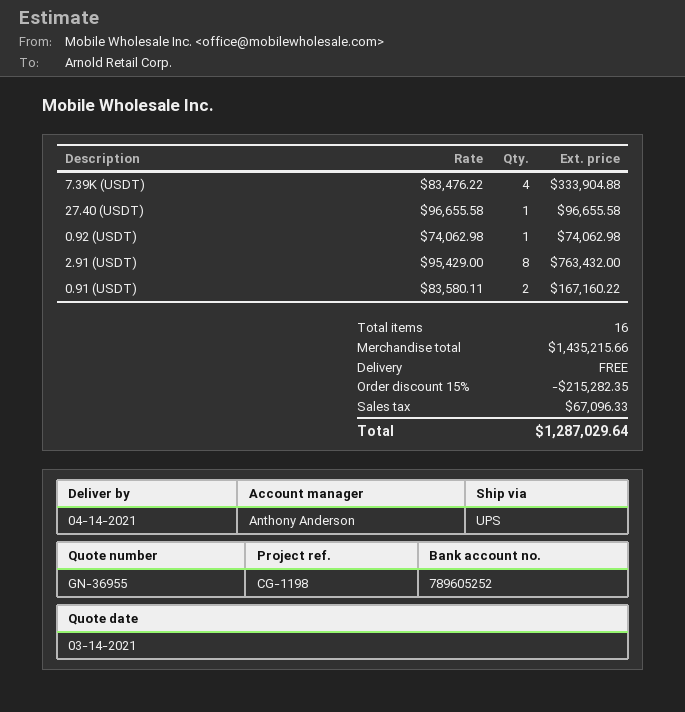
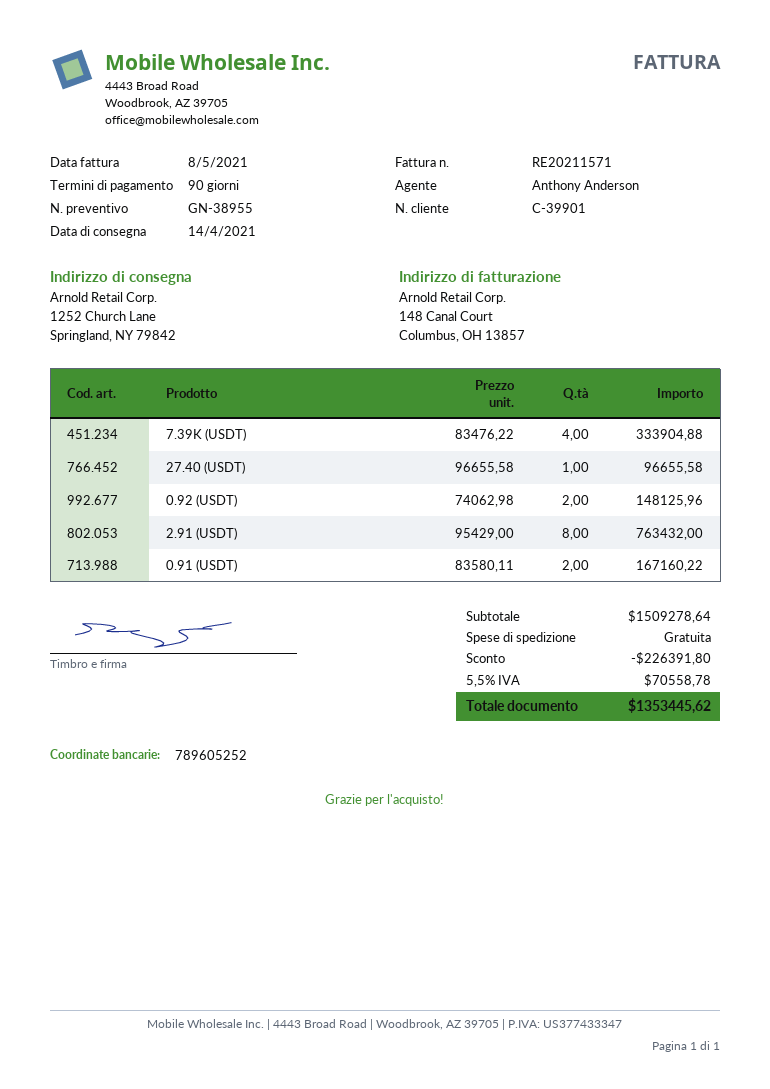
quote number: GN-36955 -> GN-38955
0.92 (USDT): 1 x 74062.98 = 74062.98 -> 2 x 74062.98 = 148125.96
subtotal: 1435215.66 -> 1509278.64
discount: 215282.35 -> 226391.80
tax: 67096.33 -> 70558.78
total: 1287029.64 -> 1353445.62

